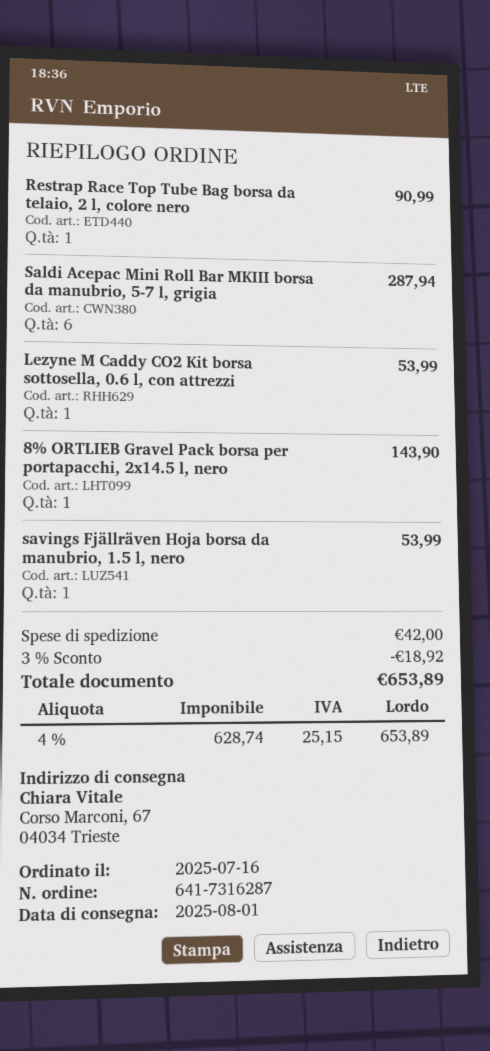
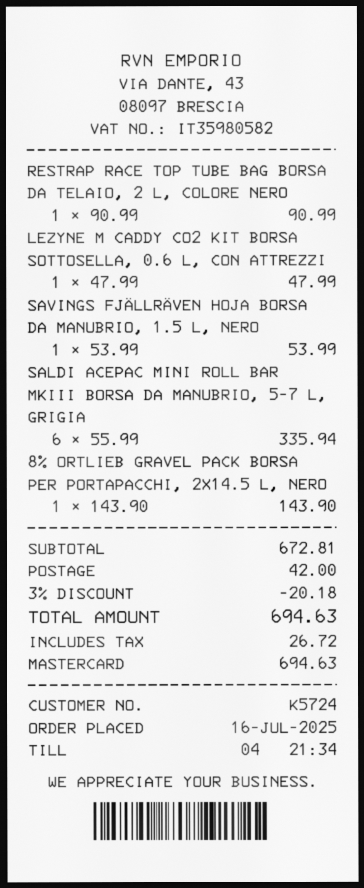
Saldi Acepac Mini Roll Bar MKIII borsa da manubrio, 5-7 l, grigia: 6 for 287.94 -> 6 for 335.94
Lezyne M Caddy CO2 Kit borsa sottosella, 0.6 l, con attrezzi: 1 for 53.99 -> 1 for 47.99
discount: 3% = 18.92 -> 3% = 20.18
tax: 25.15 -> 26.72
total: 653.89 -> 694.63

